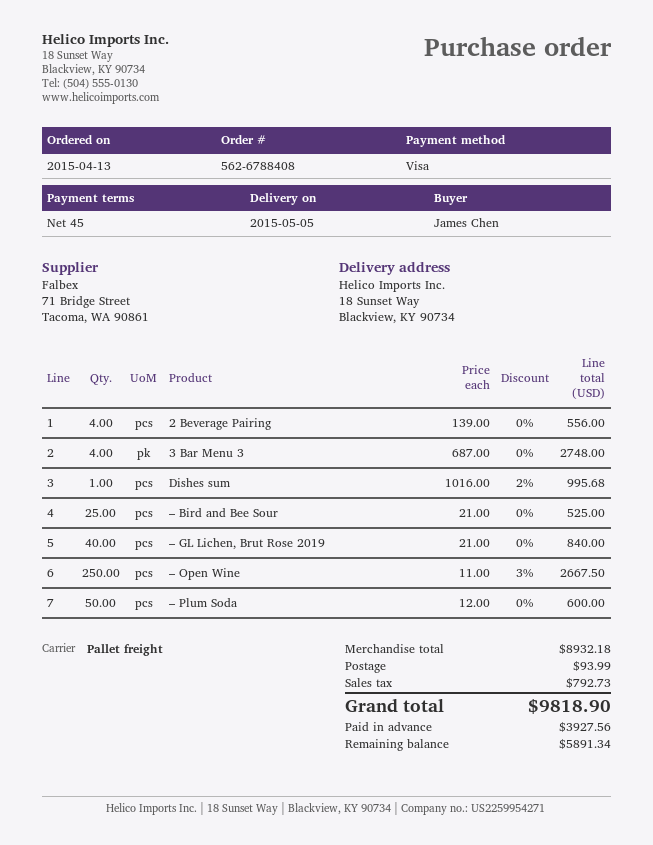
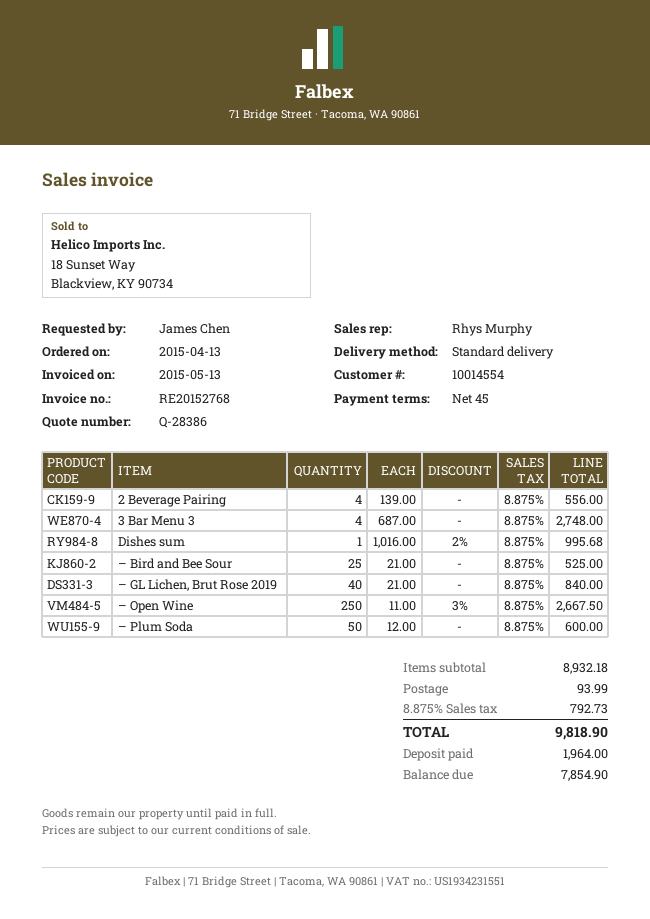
shipping method: pallet freight -> standard
deposit: 3927.56 -> 1964.00
balance: 5891.34 -> 7854.90

